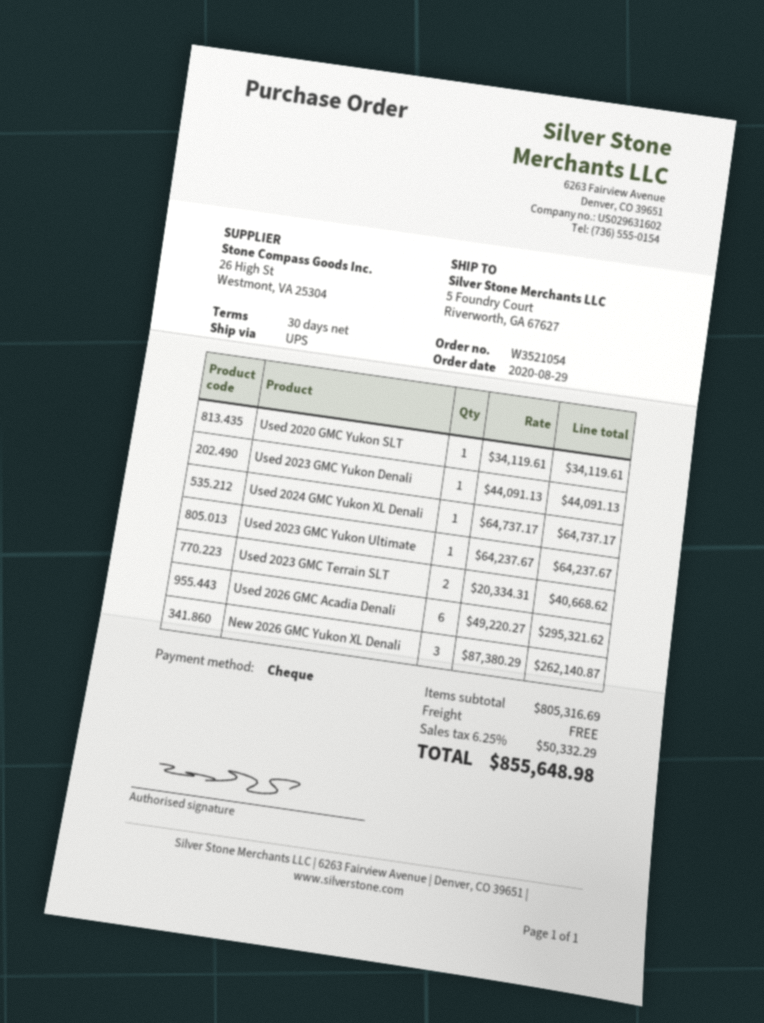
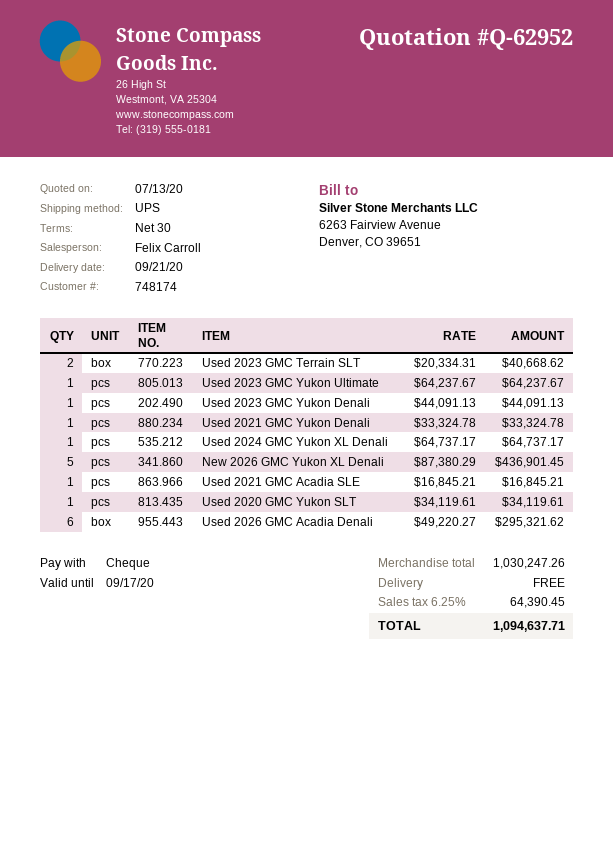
New 2026 GMC Yukon XL Denali: 3 x 87380.29 = 262140.87 -> 5 x 87380.29 = 436901.45
Used 2021 GMC Yukon Denali: none -> 1 x 33324.78 = 33324.78
Used 2021 GMC Acadia SLE: none -> 1 x 16845.21 = 16845.21
subtotal: 805316.69 -> 1030247.26
tax: 6.25% = 50332.29 -> 6.25% = 64390.45
total: 855648.98 -> 1094637.71

